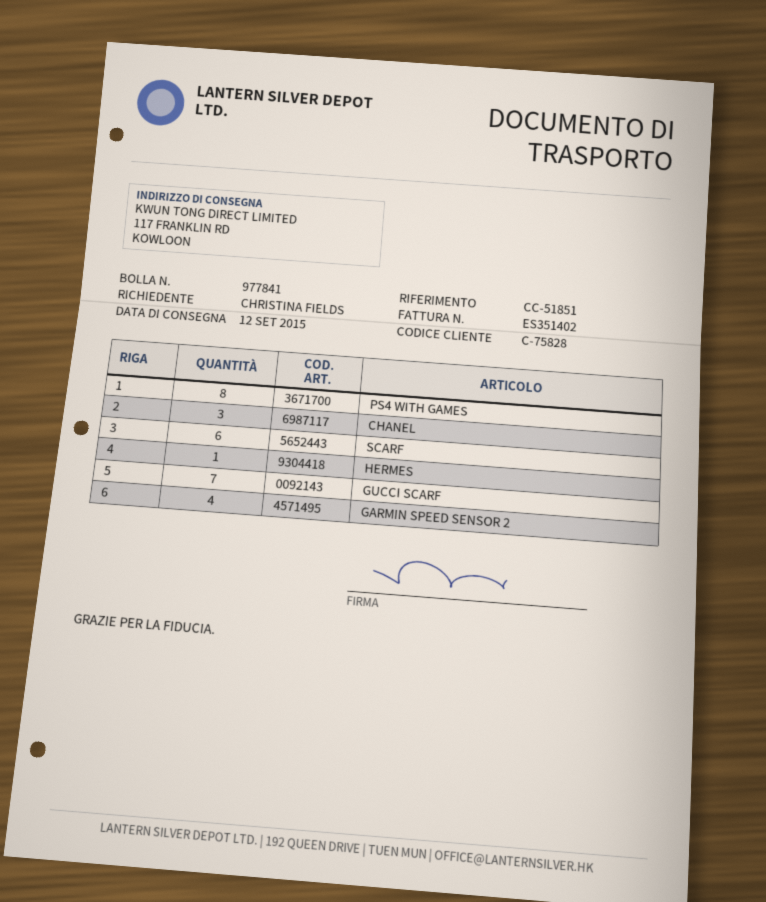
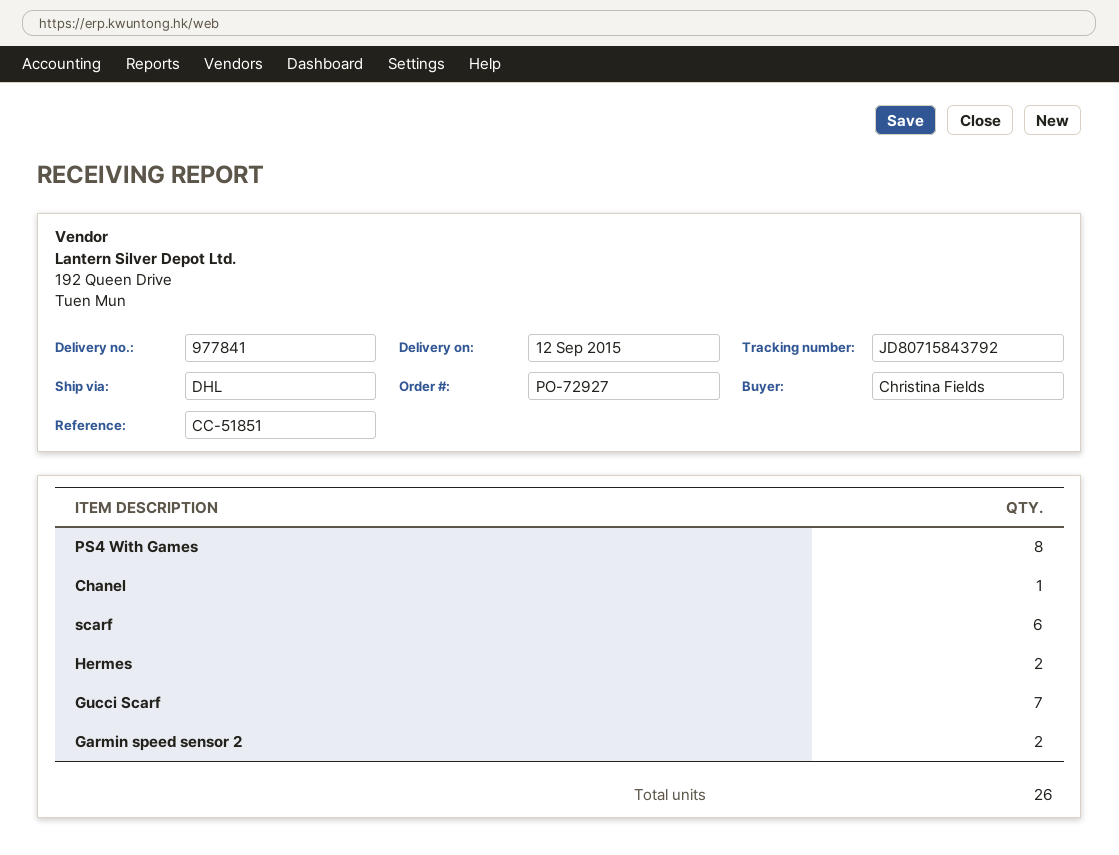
CHANEL: 3 -> 1
HERMES: 1 -> 2
GARMIN SPEED SENSOR 2: 4 -> 2

